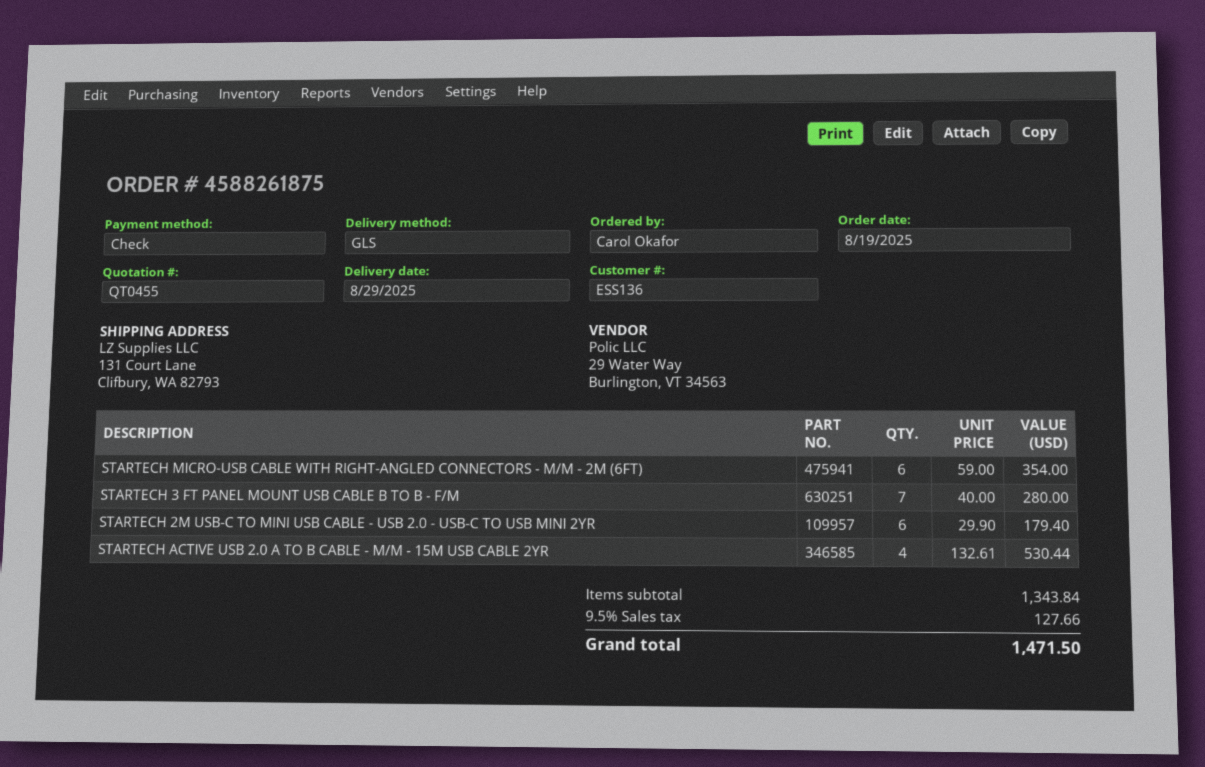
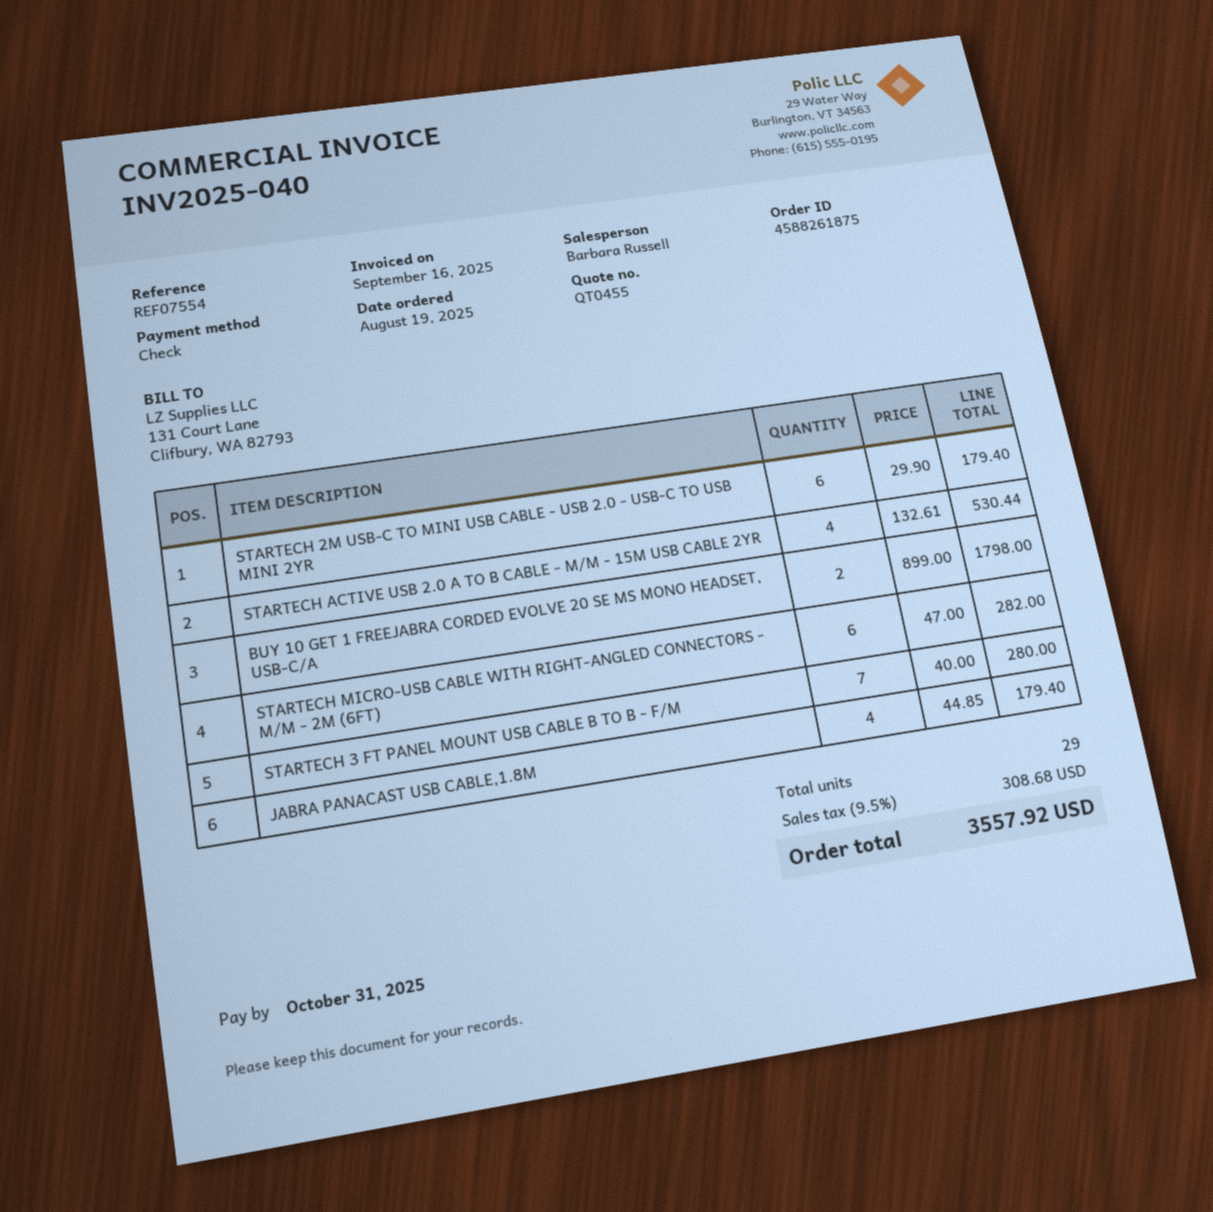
STARTECH MICRO-USB CABLE WITH RIGHT-ANGLED CONNECTORS - M/M - 2M (6FT): 6 x 59.00 = 354.00 -> 6 x 47.00 = 282.00
BUY 10 GET 1 FREEJABRA CORDED EVOLVE 20 SE MS MONO HEADSET, USB-C/A: none -> 2 x 899.00 = 1798.00
JABRA PANACAST USB CABLE,1.8M: none -> 4 x 44.85 = 179.40
tax: 9.5% = 127.66 -> 9.5% = 308.68
total: 1471.50 -> 3557.92

